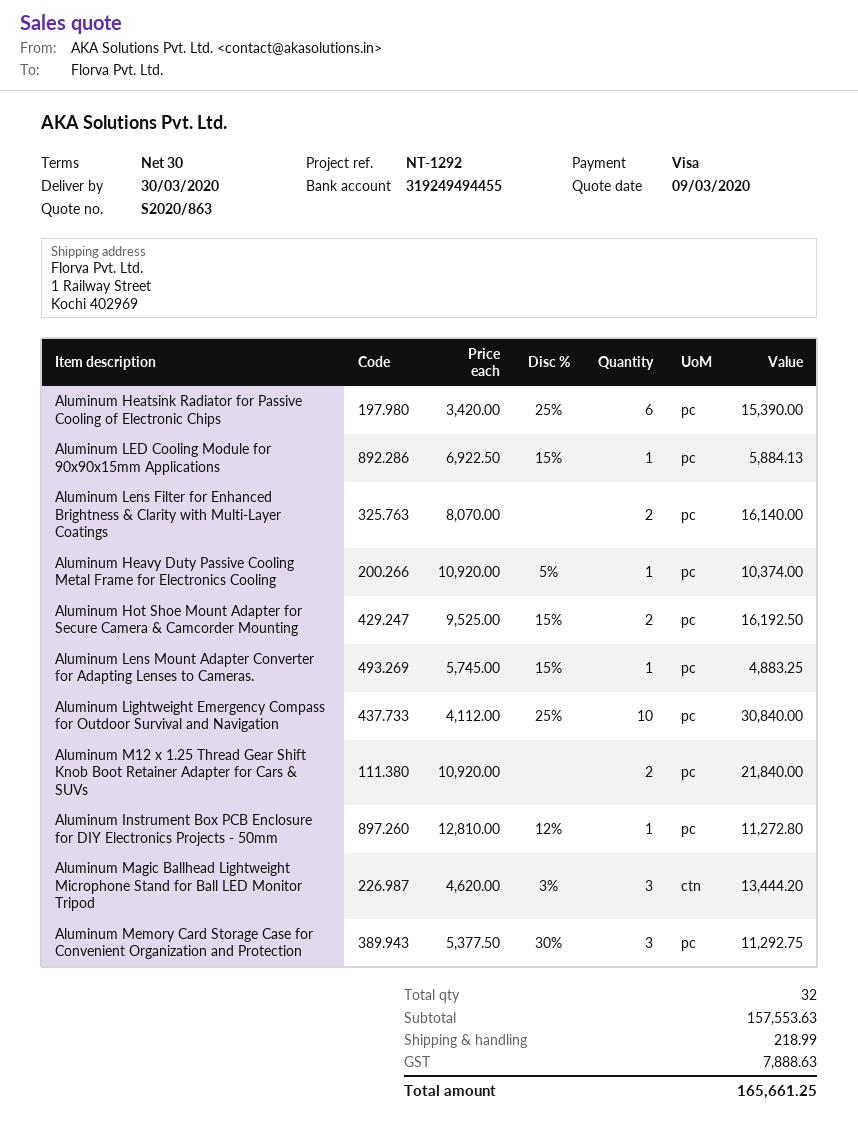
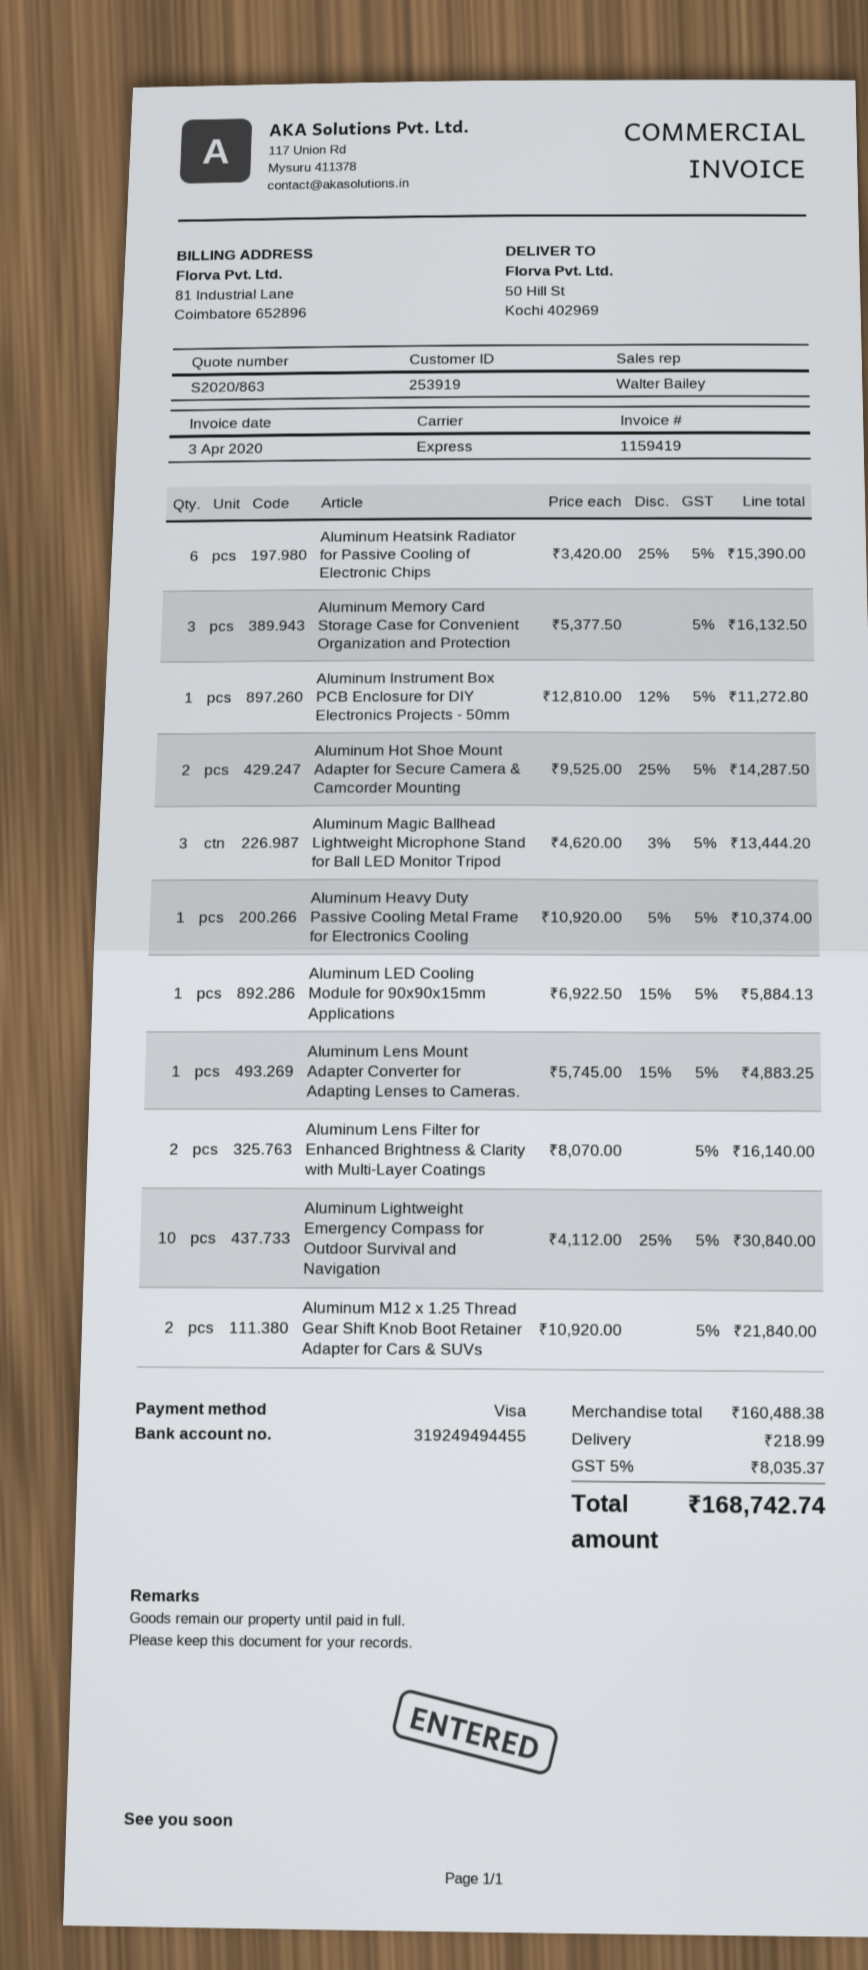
ship to: 1 Railway Street, Kochi 402969 -> 50 Hill St, Kochi 402969
Aluminum Hot Shoe Mount Adapter for Secure Camera & Camcorder Mounting: 2 x 9525.00 - 15% = 16192.50 -> 2 x 9525.00 - 25% = 14287.50
Aluminum Memory Card Storage Case for Convenient Organization and Protection: 3 x 5377.50 - 30% = 11292.75 -> 3 x 5377.50 = 16132.50
subtotal: 157553.63 -> 160488.38
tax: 7888.63 -> 8035.37
total: 165661.25 -> 168742.74

